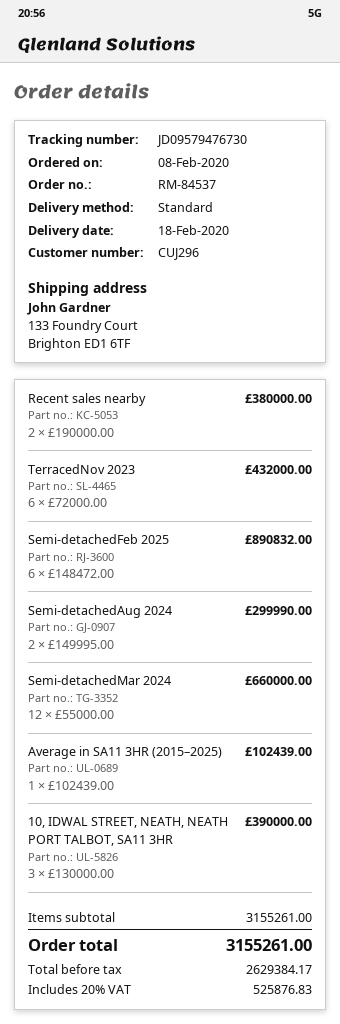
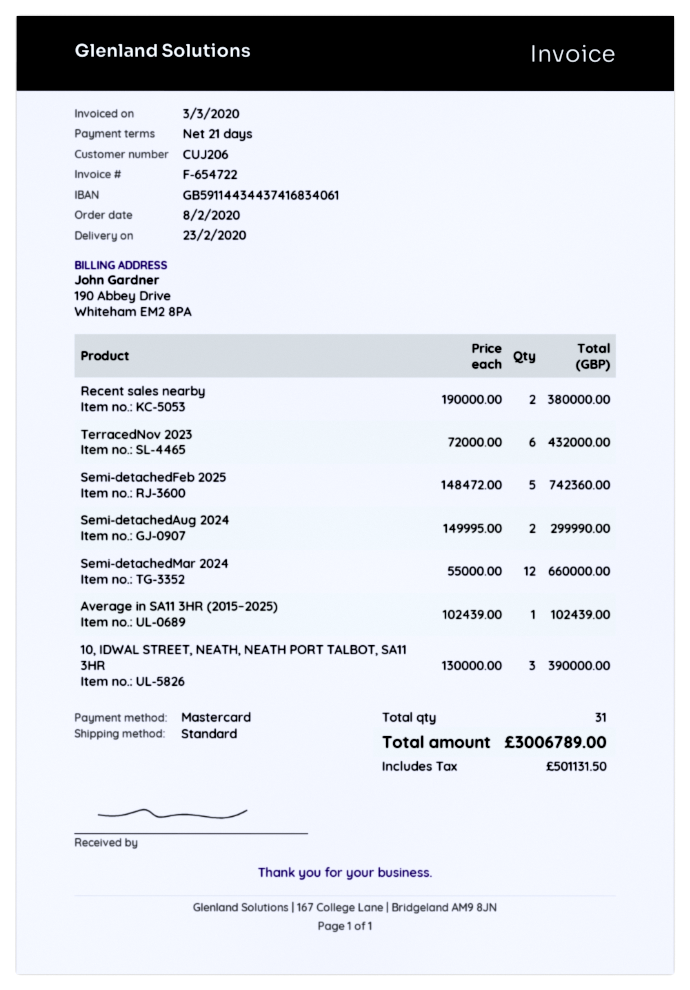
delivery date: 2020-02-18 -> 2020-02-23
customer number: CUJ296 -> CUJ206
Semi-detachedFeb 2025: 6 x 148472.00 = 890832.00 -> 5 x 148472.00 = 742360.00
tax: 525876.83 -> 501131.50
total: 3155261.00 -> 3006789.00

